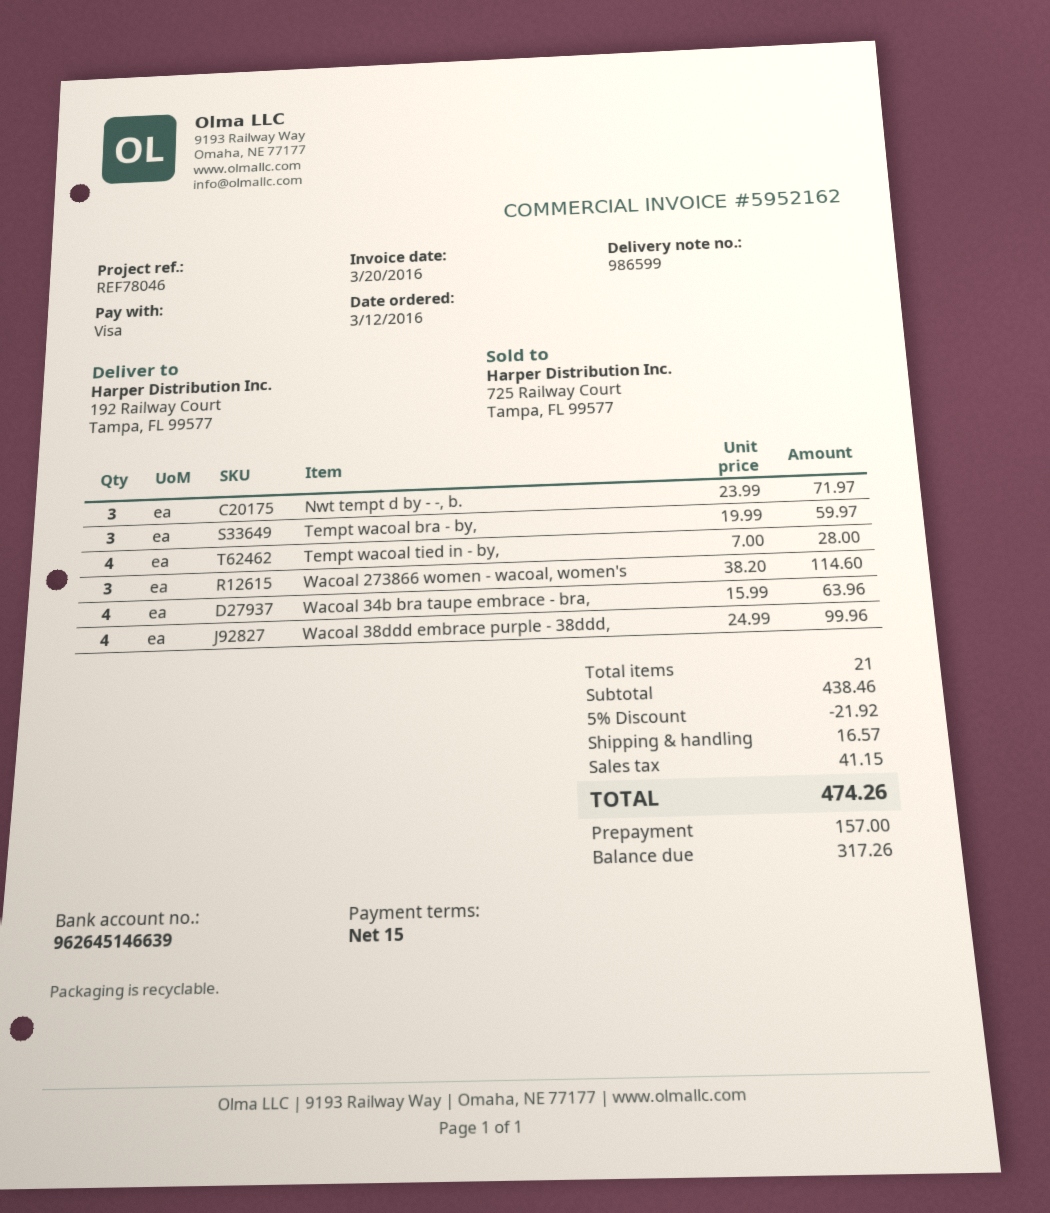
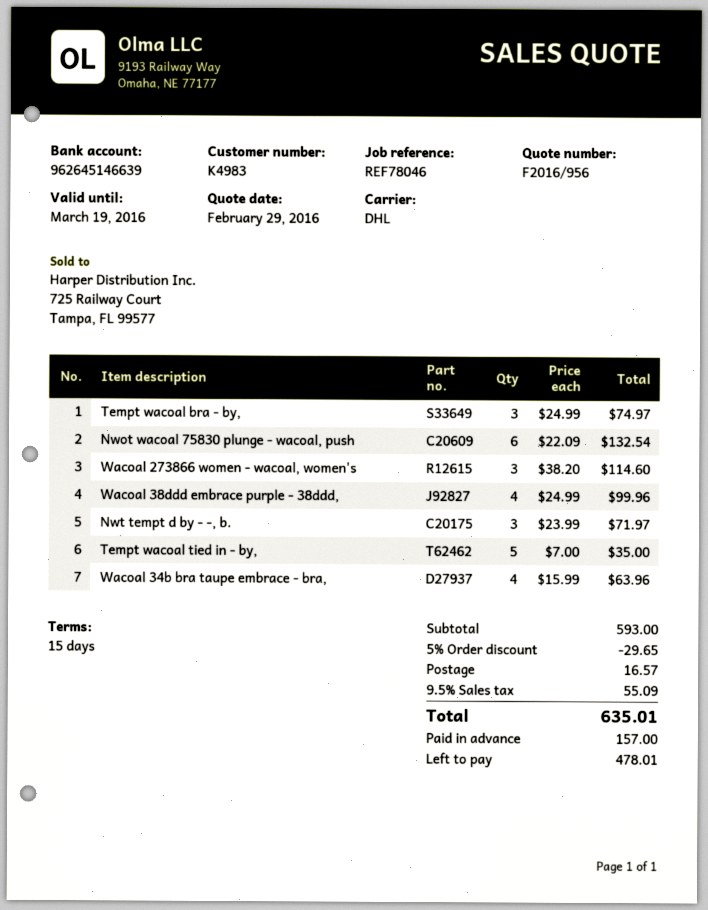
Tempt wacoal bra - by,: 3 x 19.99 = 59.97 -> 3 x 24.99 = 74.97
Tempt wacoal tied in - by,: 4 x 7.00 = 28.00 -> 5 x 7.00 = 35.00
Nwot wacoal 75830 plunge - wacoal, push: none -> 6 x 22.09 = 132.54
subtotal: 438.46 -> 593.00
discount: 5% = 21.92 -> 5% = 29.65
tax: 41.15 -> 55.09
total: 474.26 -> 635.01
balance: 317.26 -> 478.01

